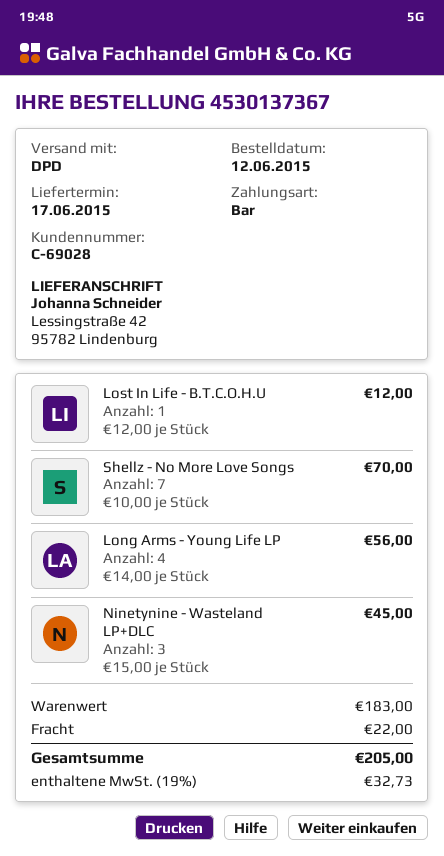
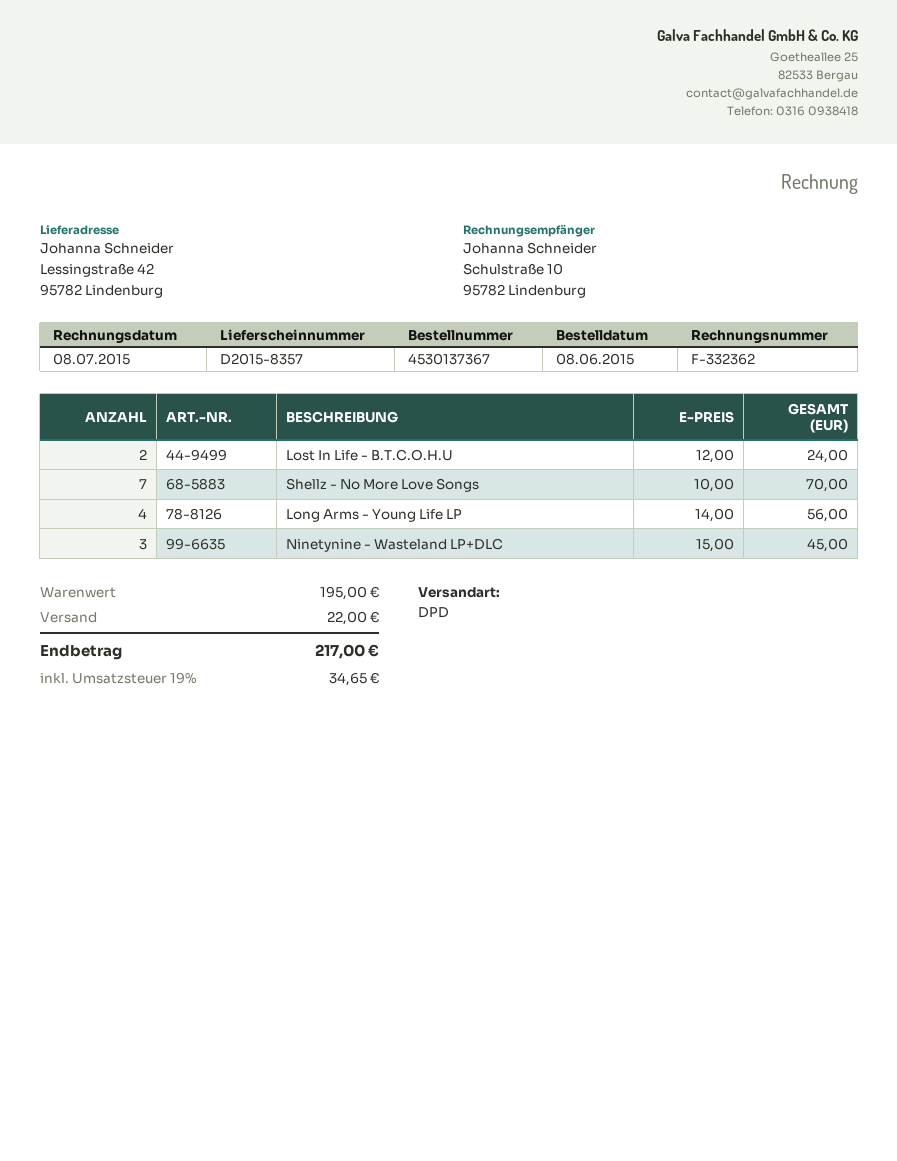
order date: 2015-06-12 -> 2015-06-08
Lost In Life - B.T.C.O.H.U: 1 x 12.00 = 12.00 -> 2 x 12.00 = 24.00
subtotal: 183.00 -> 195.00
tax: 19% = 32.73 -> 19% = 34.65
total: 205.00 -> 217.00

